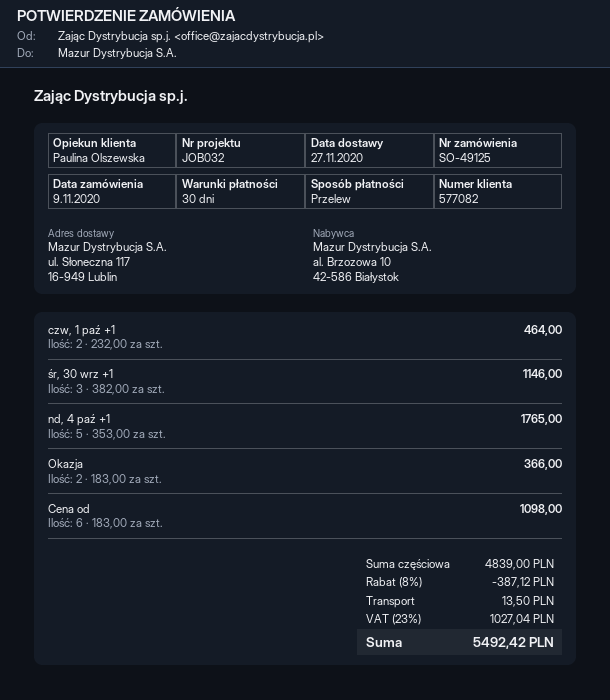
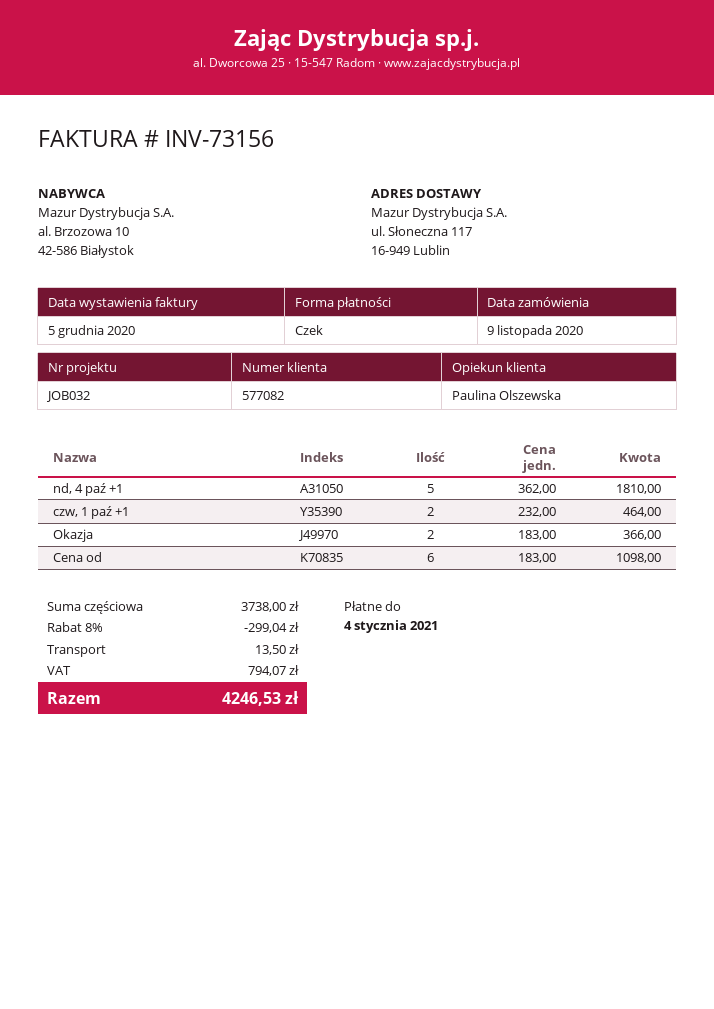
payment method: bank transfer -> cheque
śr, 30 wrz +1: 3 x 382.00 = 1146.00 -> none
nd, 4 paź +1: 5 x 353.00 = 1765.00 -> 5 x 362.00 = 1810.00
subtotal: 4839.00 -> 3738.00
discount: 8% = 387.12 -> 8% = 299.04
tax: 1027.04 -> 794.07
total: 5492.42 -> 4246.53

